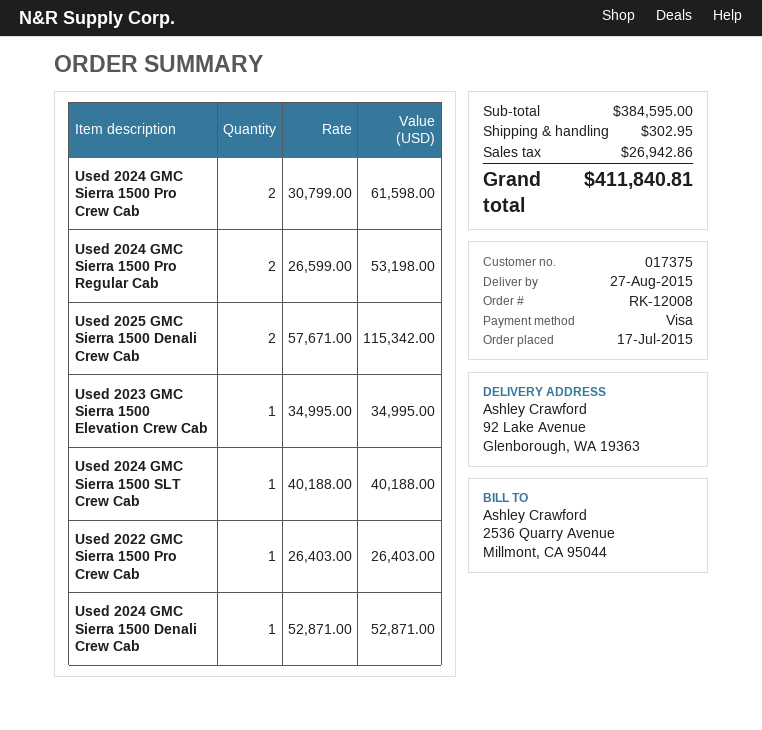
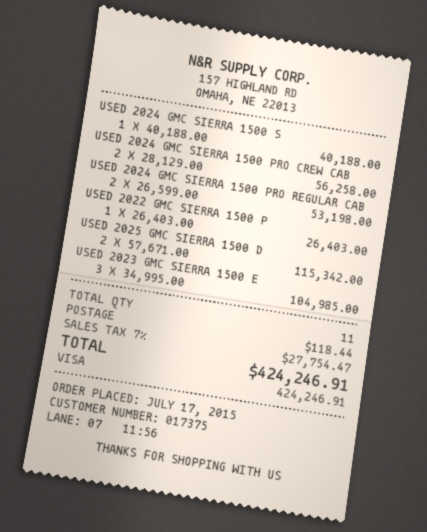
Used 2024 GMC Sierra 1500 Pro Crew Cab: 2 x 30799.00 = 61598.00 -> 2 x 28129.00 = 56258.00
Used 2023 GMC Sierra 1500 Elevation Crew Cab: 1 x 34995.00 = 34995.00 -> 3 x 34995.00 = 104985.00
Used 2024 GMC Sierra 1500 Denali Crew Cab: 1 x 52871.00 = 52871.00 -> none
shipping: 302.95 -> 118.44
tax: 26942.86 -> 27754.47
total: 411840.81 -> 424246.91

